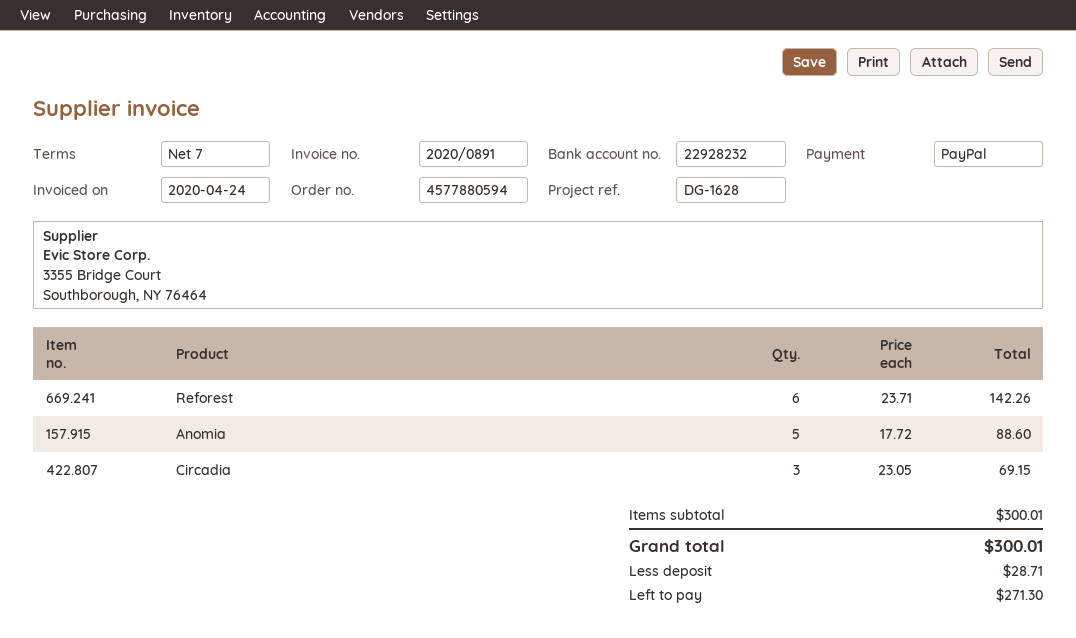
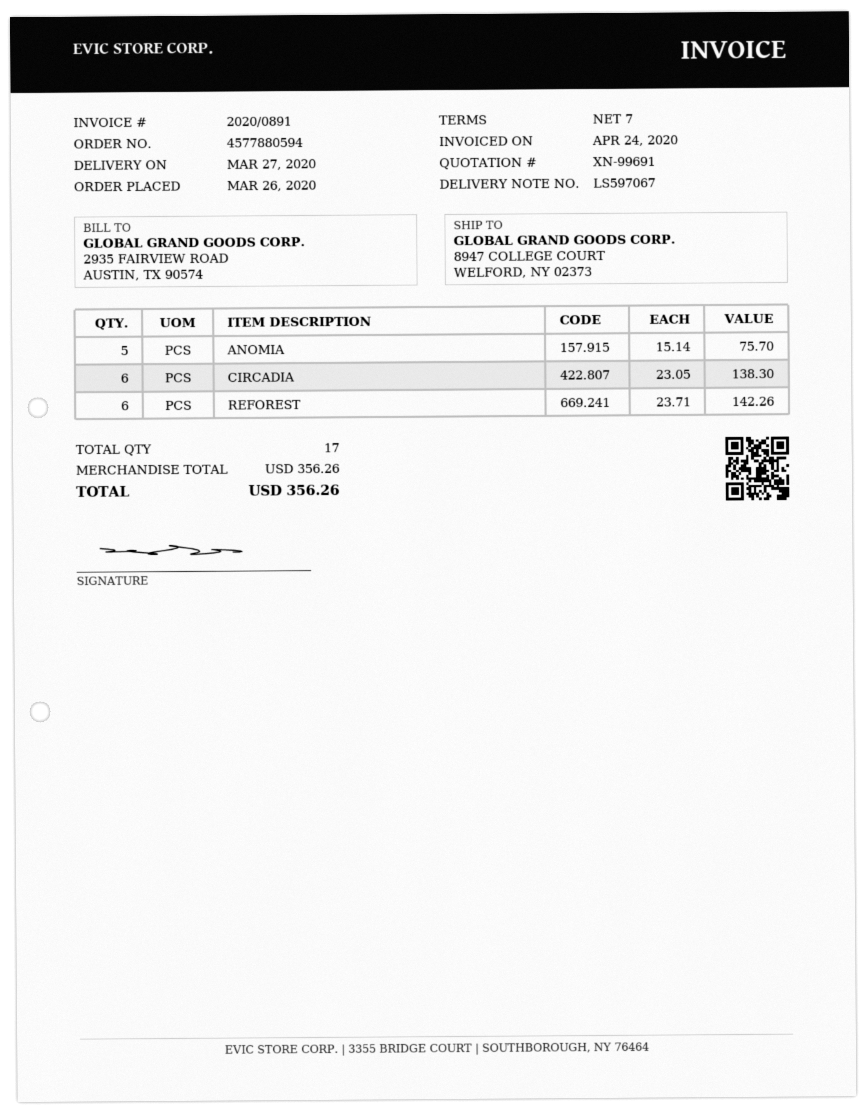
Anomia: 5 x 17.72 = 88.60 -> 5 x 15.14 = 75.70
Circadia: 3 x 23.05 = 69.15 -> 6 x 23.05 = 138.30
subtotal: 300.01 -> 356.26
total: 300.01 -> 356.26

